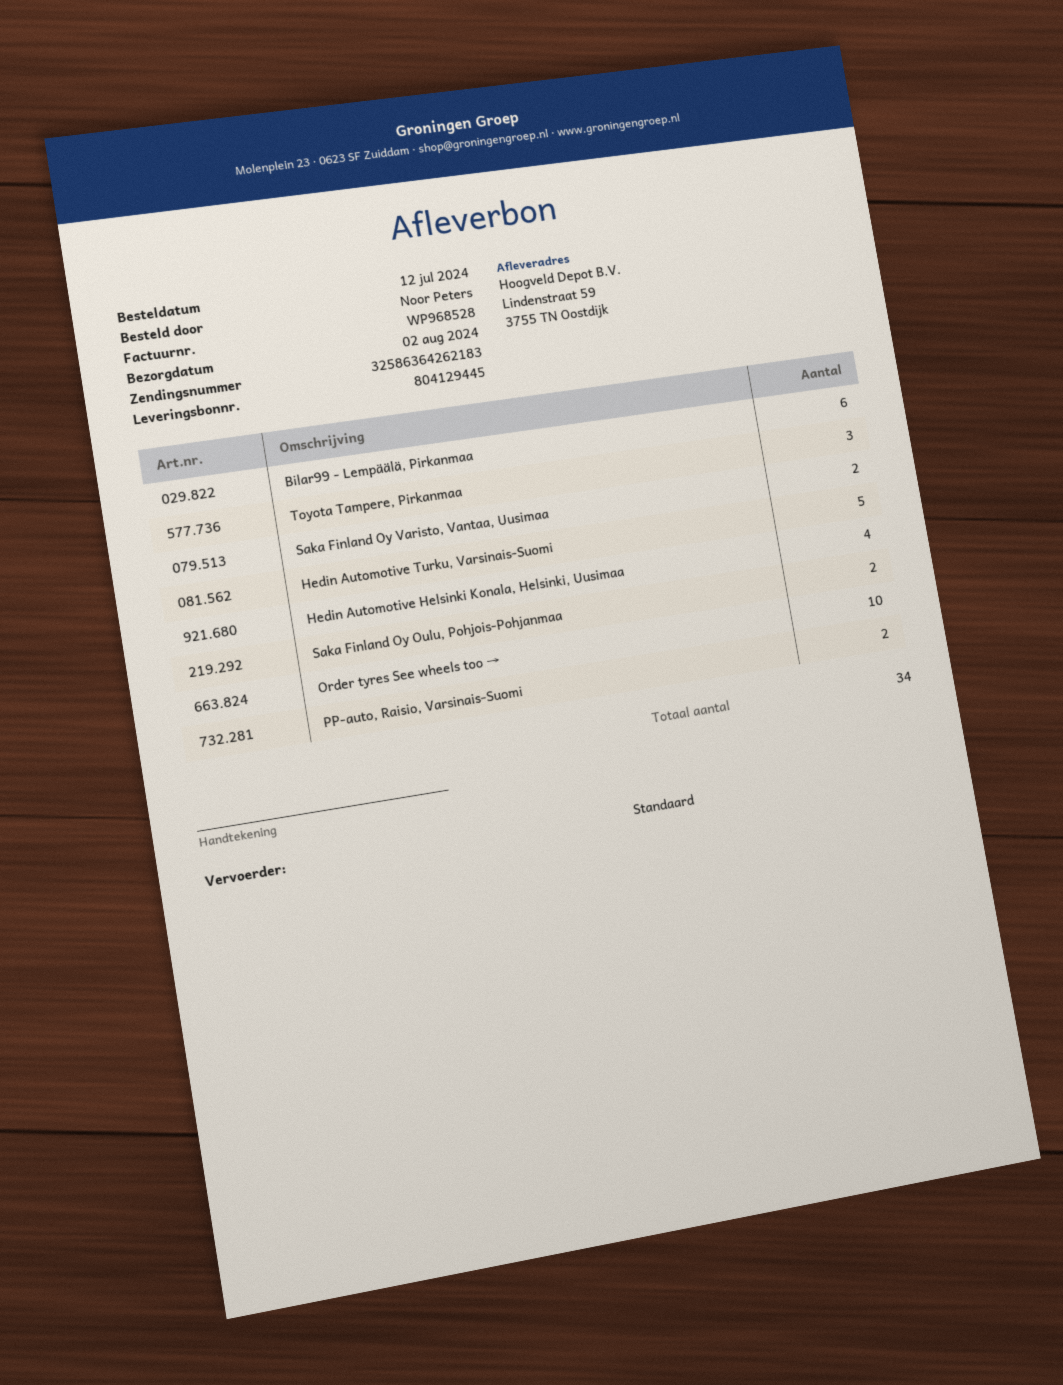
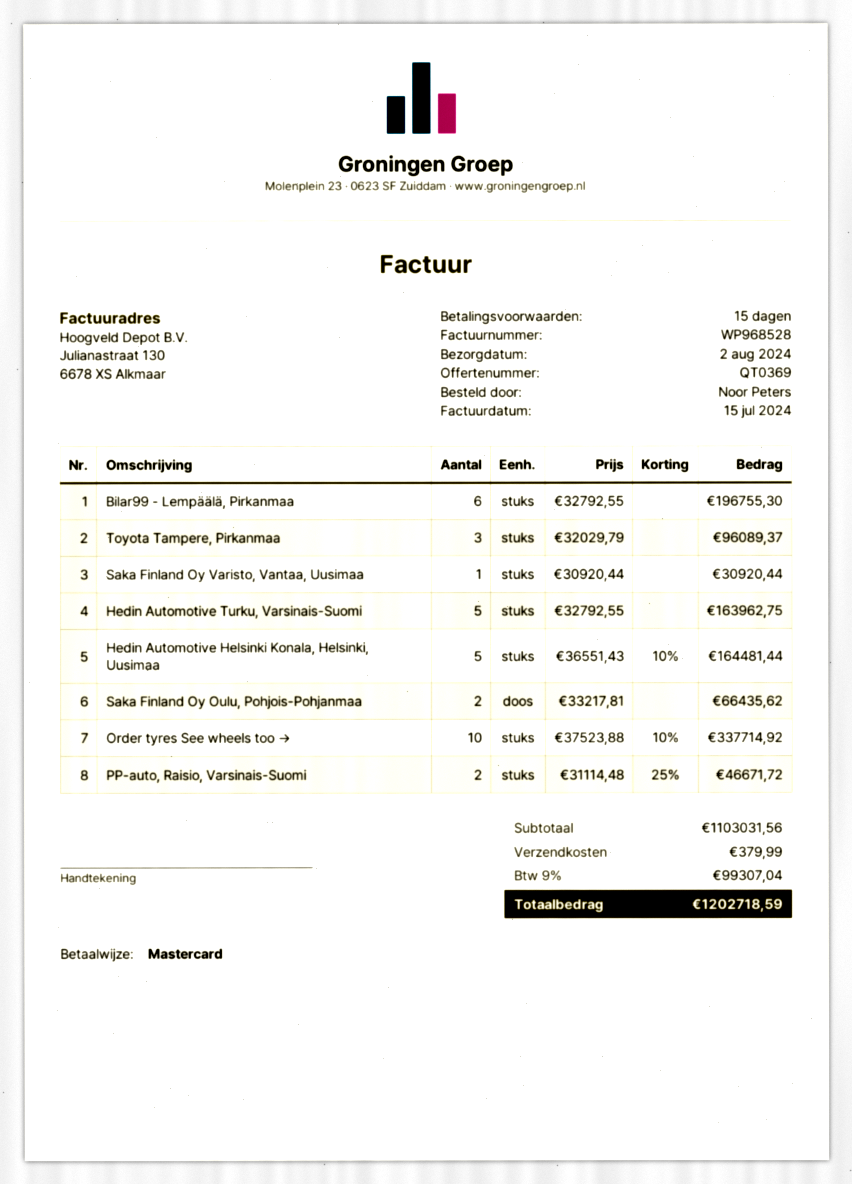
Saka Finland Oy Varisto, Vantaa, Uusimaa: 2 -> 1
Hedin Automotive Helsinki Konala, Helsinki, Uusimaa: 4 -> 5

